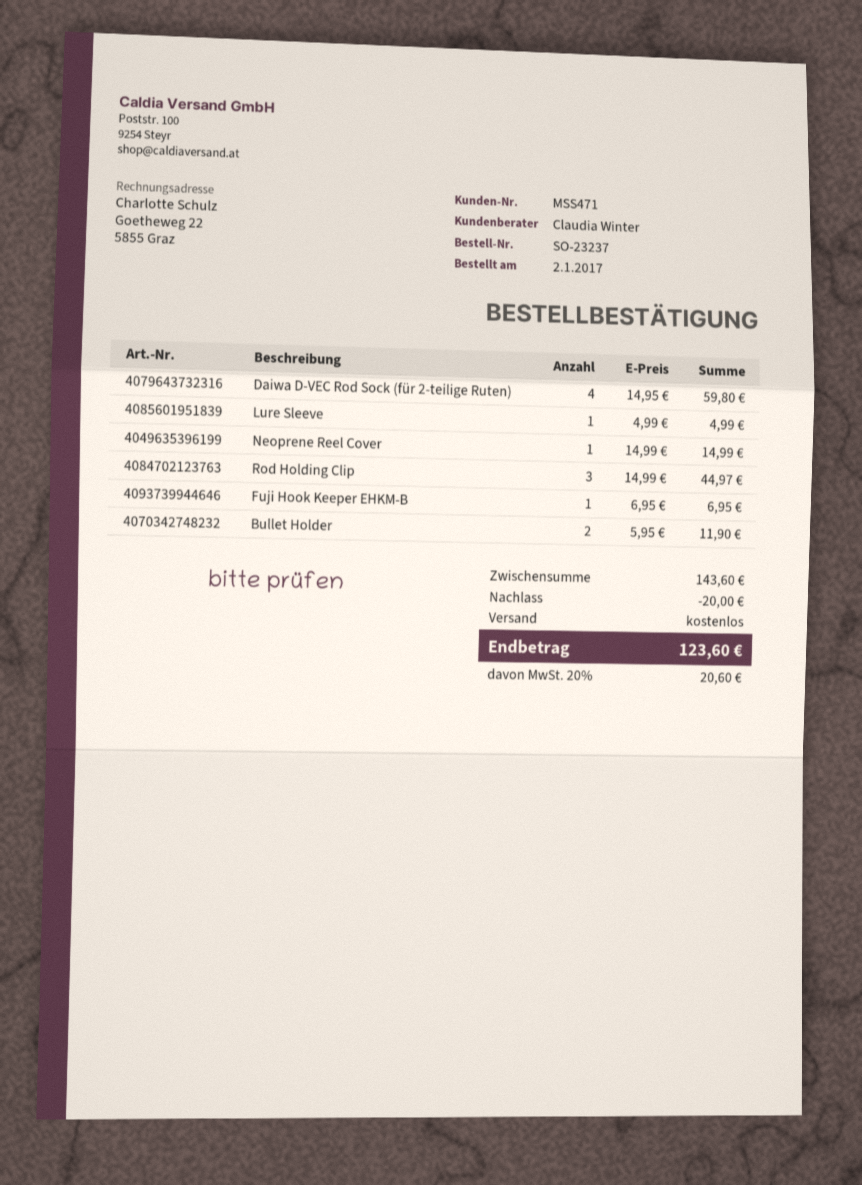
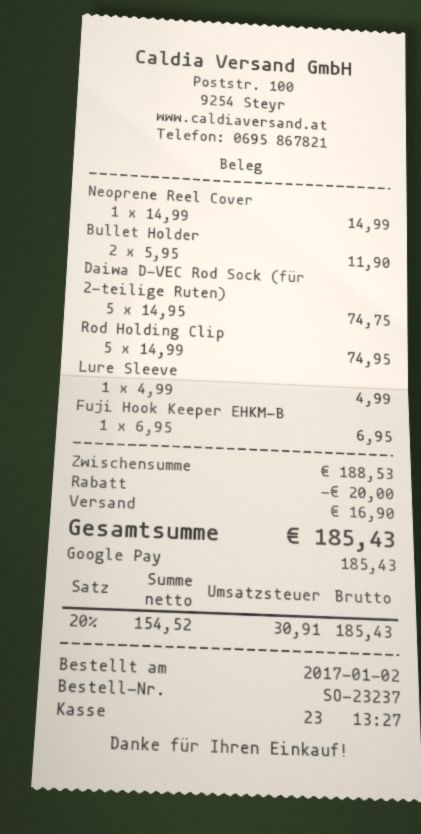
Daiwa D-VEC Rod Sock (für 2-teilige Ruten): 4 x 14.95 = 59.80 -> 5 x 14.95 = 74.75
Rod Holding Clip: 3 x 14.99 = 44.97 -> 5 x 14.99 = 74.95
subtotal: 143.60 -> 188.53
shipping: 0.00 -> 16.90
tax: 20% = 20.60 -> 20% = 30.91
total: 123.60 -> 185.43

